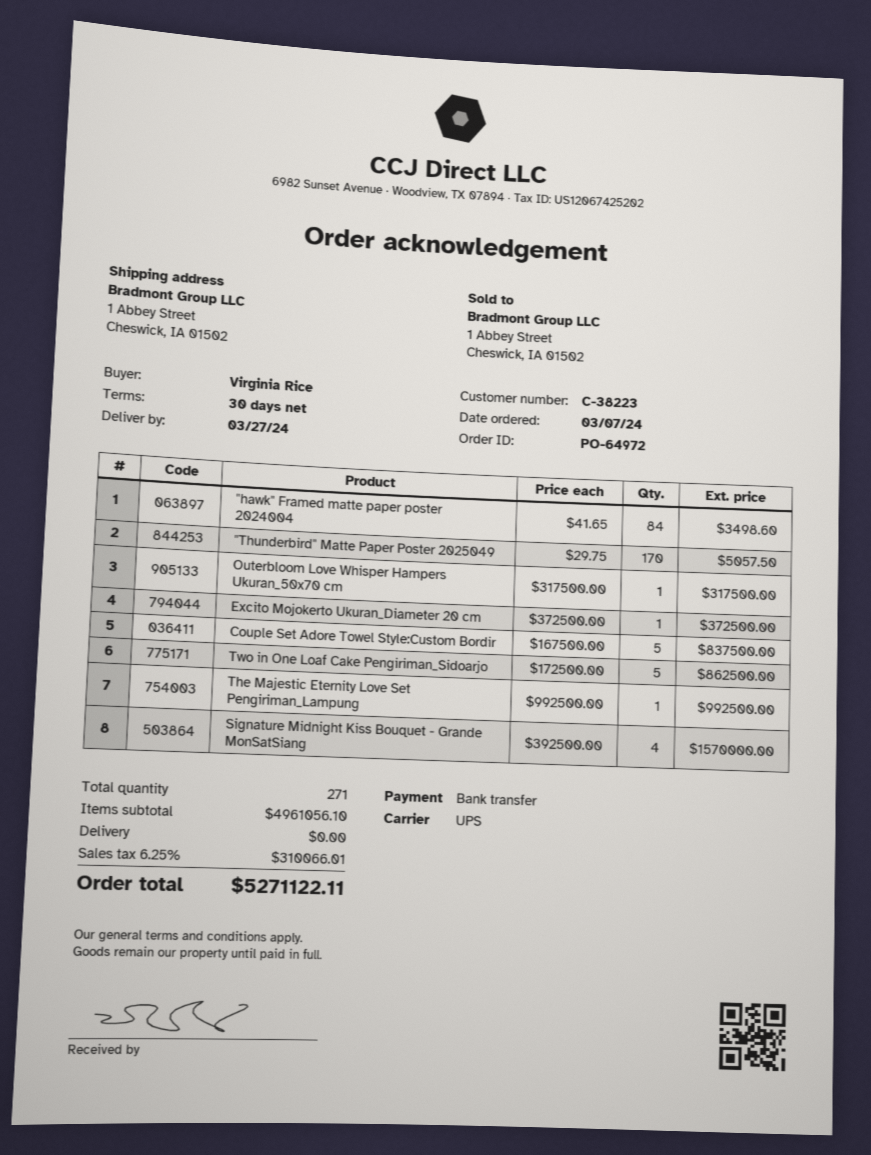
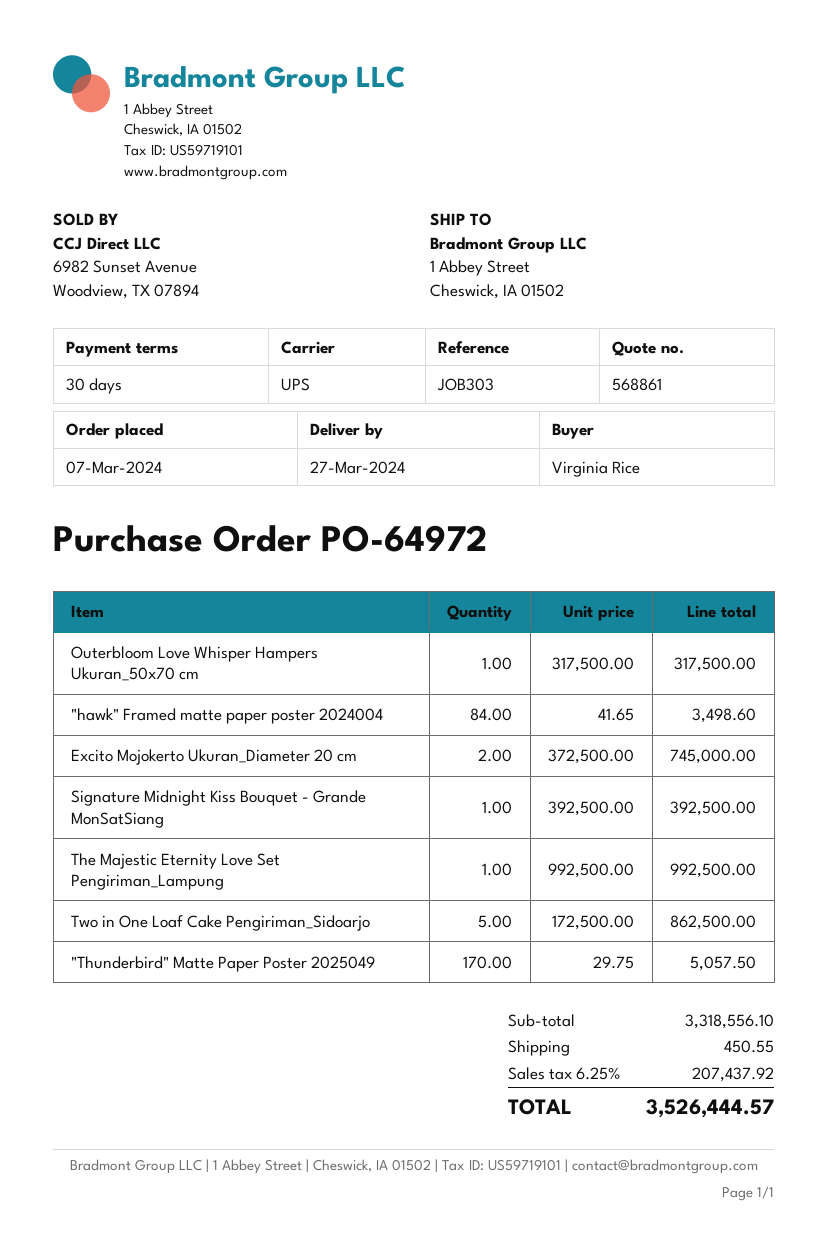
Excito Mojokerto Ukuran_Diameter 20 cm: 1 x 372500.00 = 372500.00 -> 2 x 372500.00 = 745000.00
Couple Set Adore Towel Style:Custom Bordir: 5 x 167500.00 = 837500.00 -> none
Signature Midnight Kiss Bouquet - Grande MonSatSiang: 4 x 392500.00 = 1570000.00 -> 1 x 392500.00 = 392500.00
subtotal: 4961056.10 -> 3318556.10
shipping: 0.00 -> 450.55
tax: 6.25% = 310066.01 -> 6.25% = 207437.92
total: 5271122.11 -> 3526444.57

